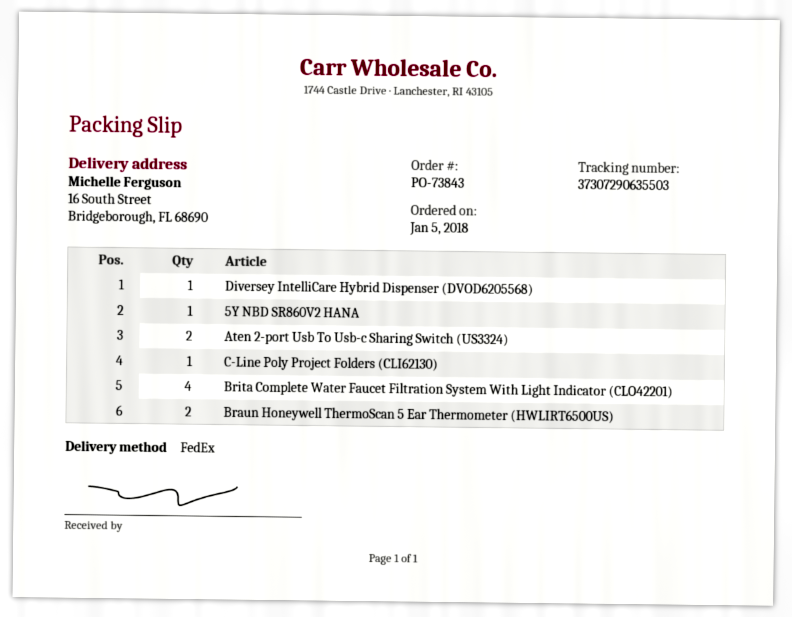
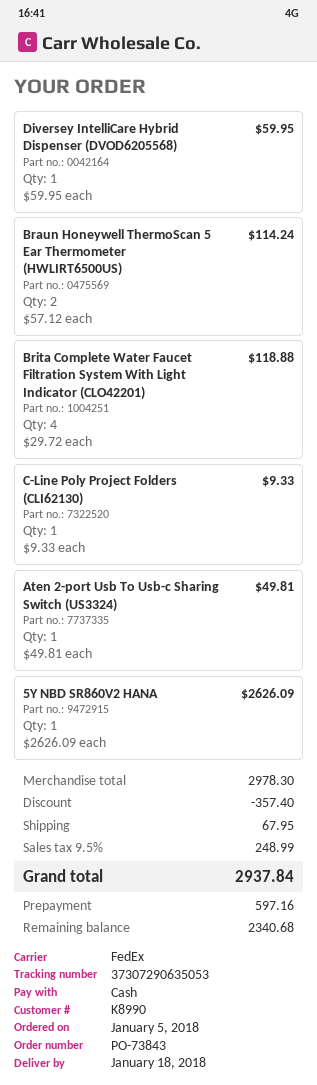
tracking number: 37307290635503 -> 37307290635053
Aten 2-port Usb To Usb-c Sharing Switch (US3324): 2 -> 1

